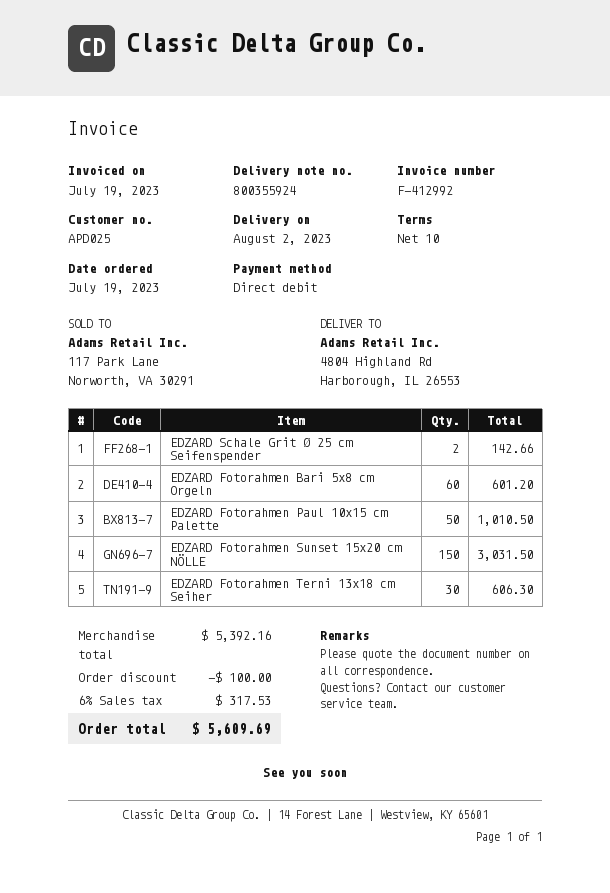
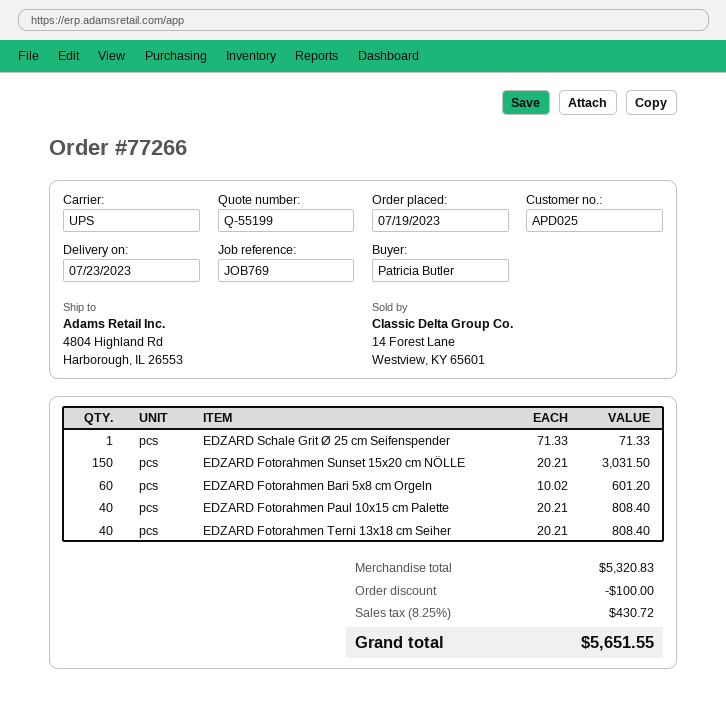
delivery date: 2023-08-02 -> 2023-07-23
EDZARD Schale Grit Ø 25 cm Seifenspender: 2 for 142.66 -> 1 for 71.33
EDZARD Fotorahmen Paul 10x15 cm Palette: 50 for 1010.50 -> 40 for 808.40
EDZARD Fotorahmen Terni 13x18 cm Seiher: 30 for 606.30 -> 40 for 808.40
subtotal: 5392.16 -> 5320.83
tax: 6% = 317.53 -> 8.25% = 430.72
total: 5609.69 -> 5651.55

